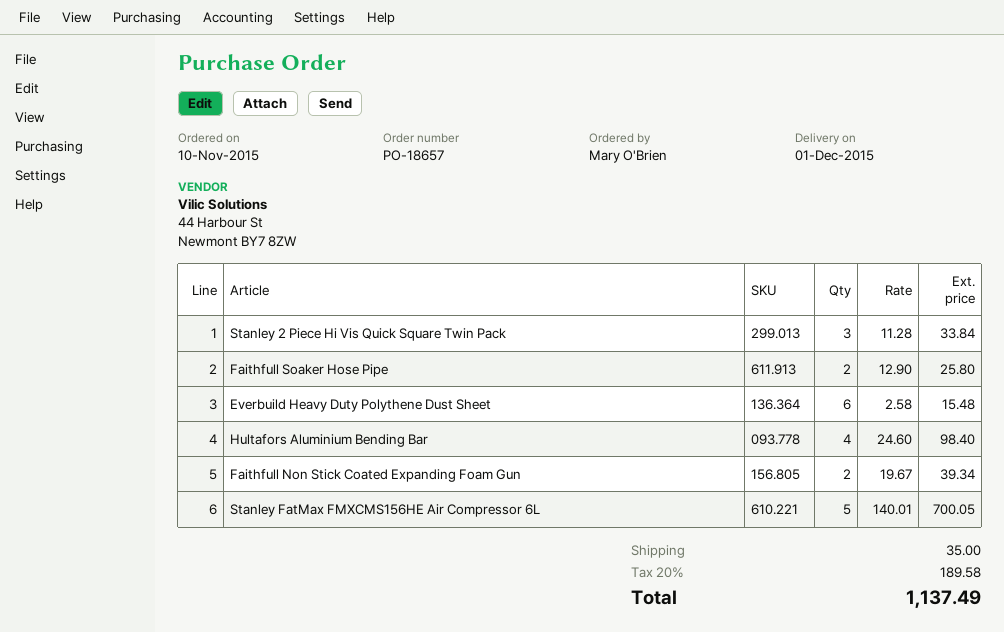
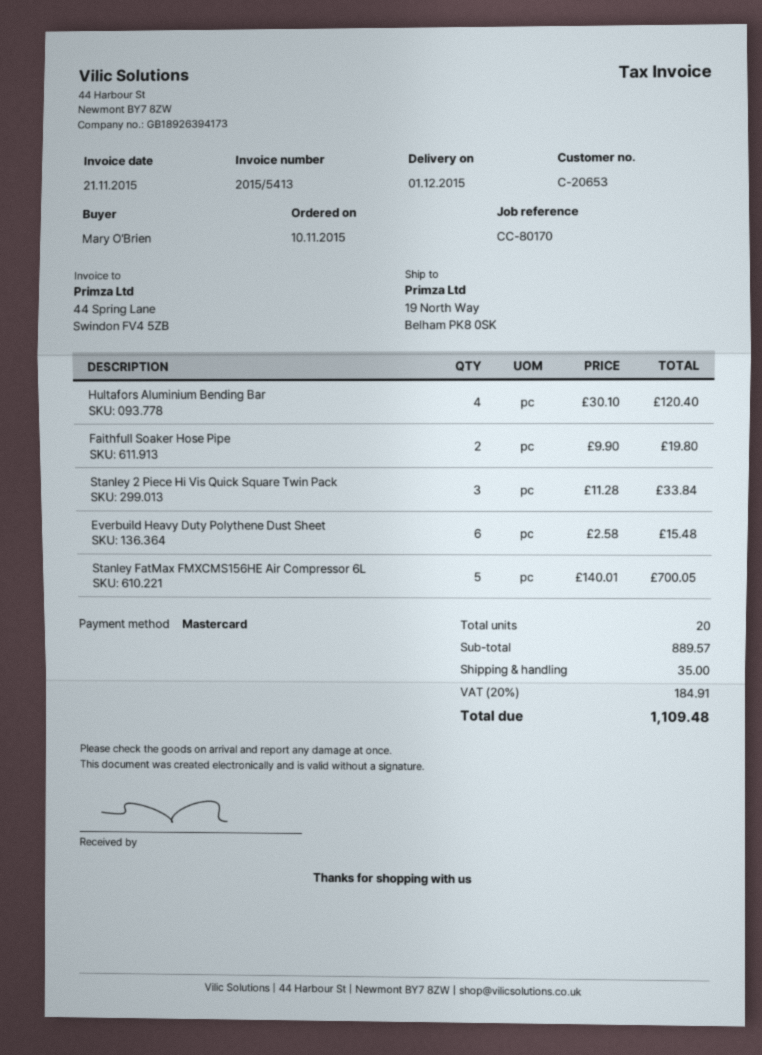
Faithfull Soaker Hose Pipe: 2 x 12.90 = 25.80 -> 2 x 9.90 = 19.80
Hultafors Aluminium Bending Bar: 4 x 24.60 = 98.40 -> 4 x 30.10 = 120.40
Faithfull Non Stick Coated Expanding Foam Gun: 2 x 19.67 = 39.34 -> none
tax: 20% = 189.58 -> 20% = 184.91
total: 1137.49 -> 1109.48

